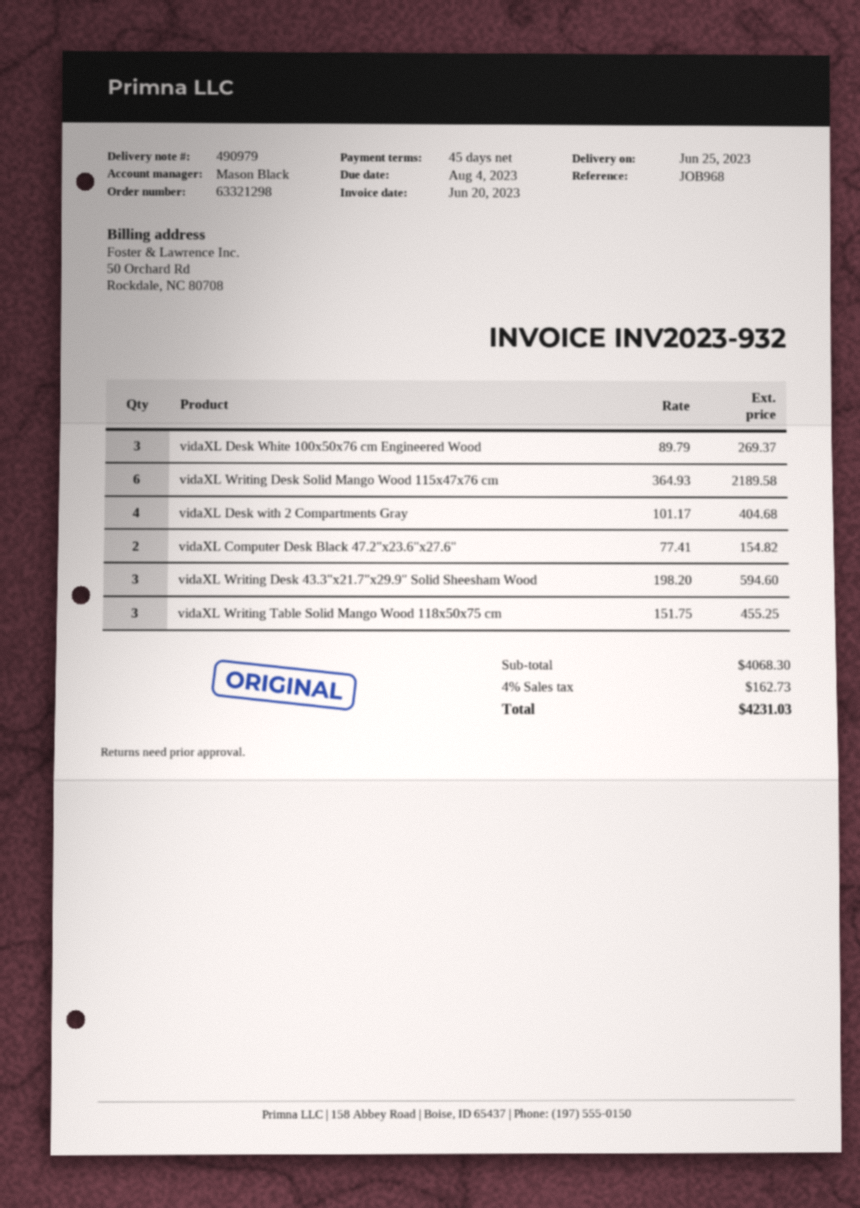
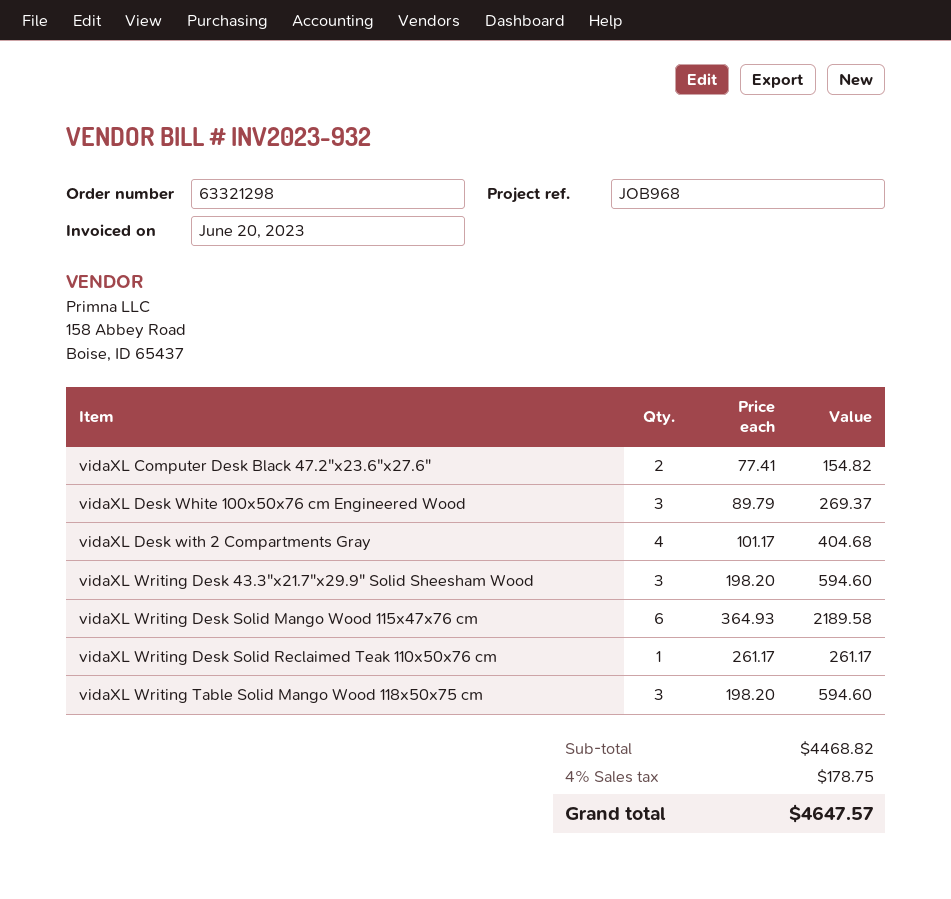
vidaXL Writing Table Solid Mango Wood 118x50x75 cm: 3 x 151.75 = 455.25 -> 3 x 198.20 = 594.60
vidaXL Writing Desk Solid Reclaimed Teak 110x50x76 cm: none -> 1 x 261.17 = 261.17
subtotal: 4068.30 -> 4468.82
tax: 4% = 162.73 -> 4% = 178.75
total: 4231.03 -> 4647.57

